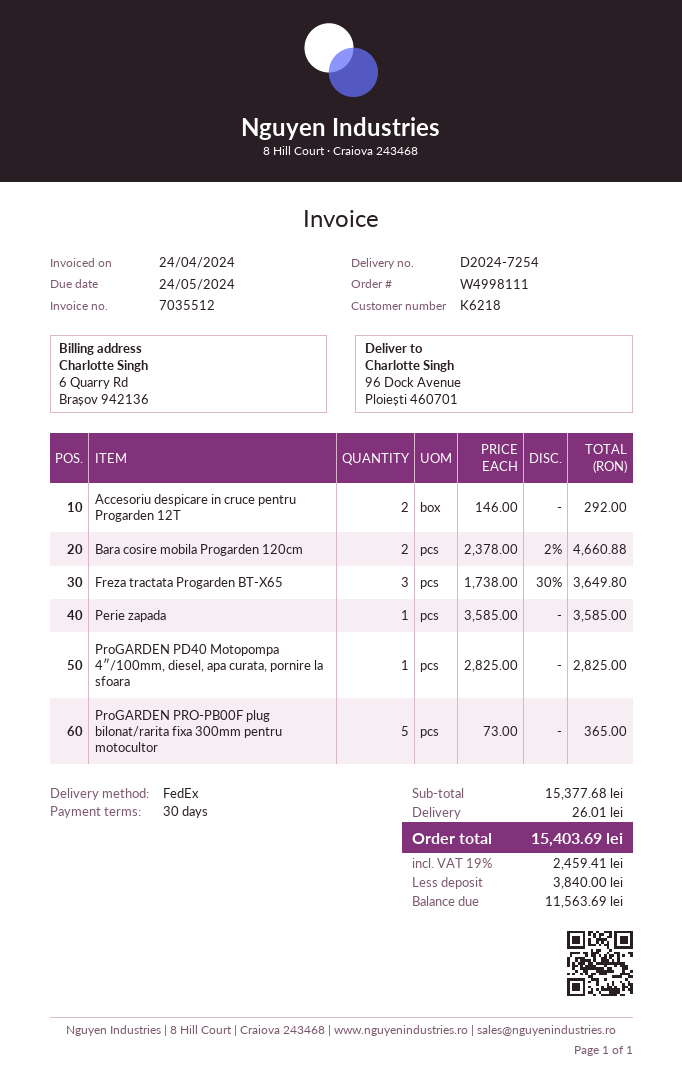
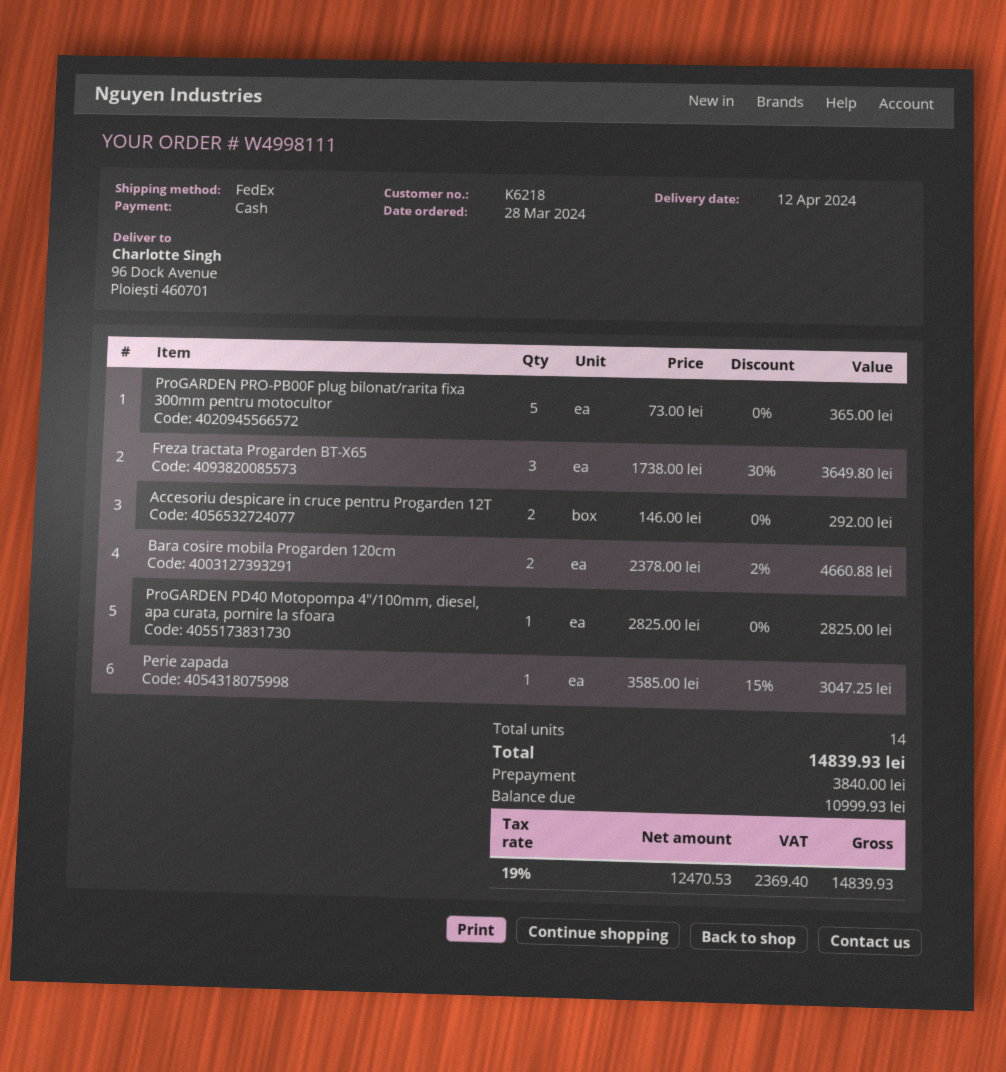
Perie zapada: 1 x 3585.00 = 3585.00 -> 1 x 3585.00 - 15% = 3047.25
shipping: 26.01 -> none
tax: 19% = 2459.41 -> 19% = 2369.40
total: 15403.69 -> 14839.93
balance: 11563.69 -> 10999.93

